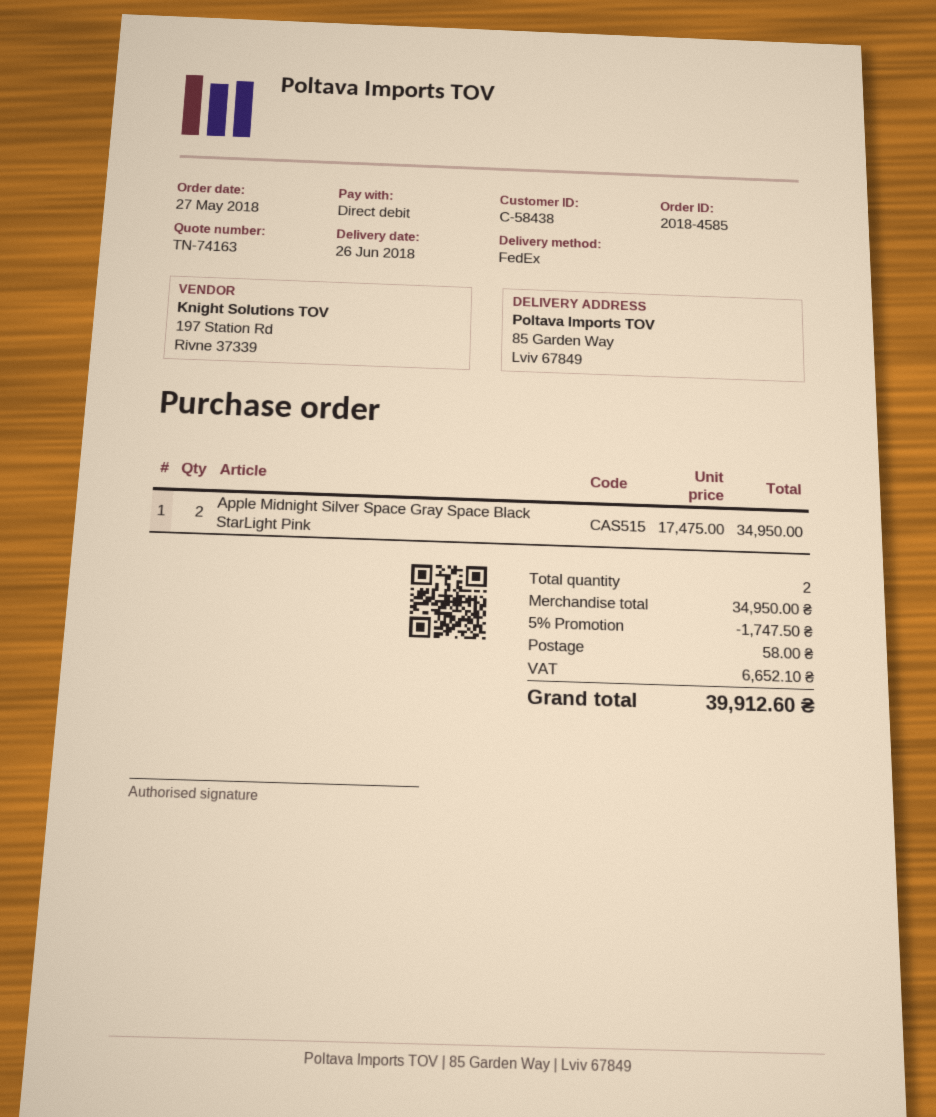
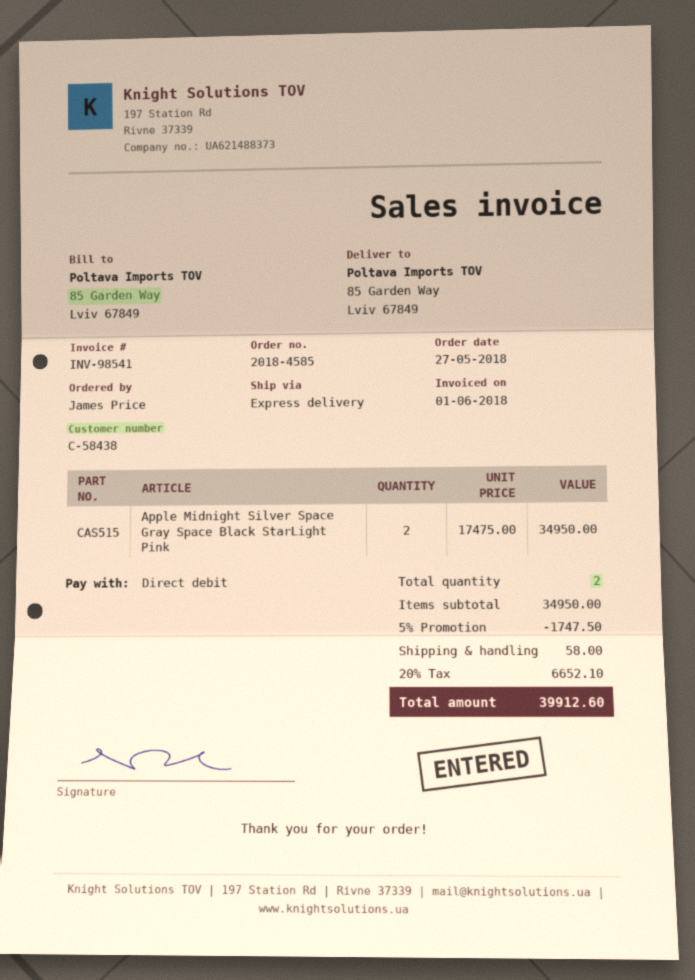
shipping method: FedEx -> express

